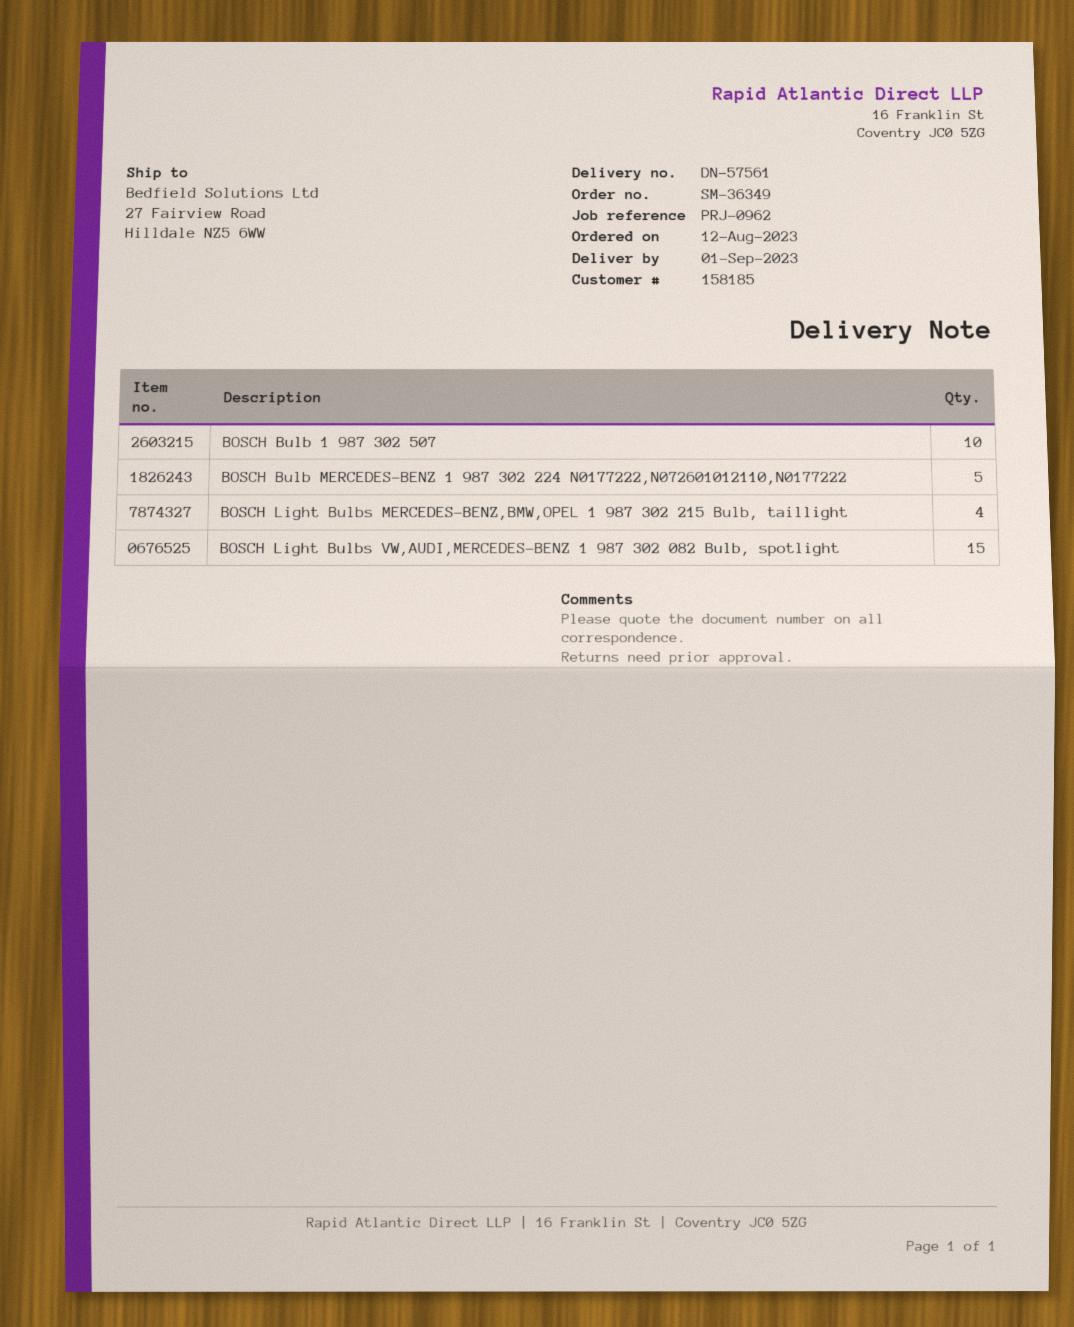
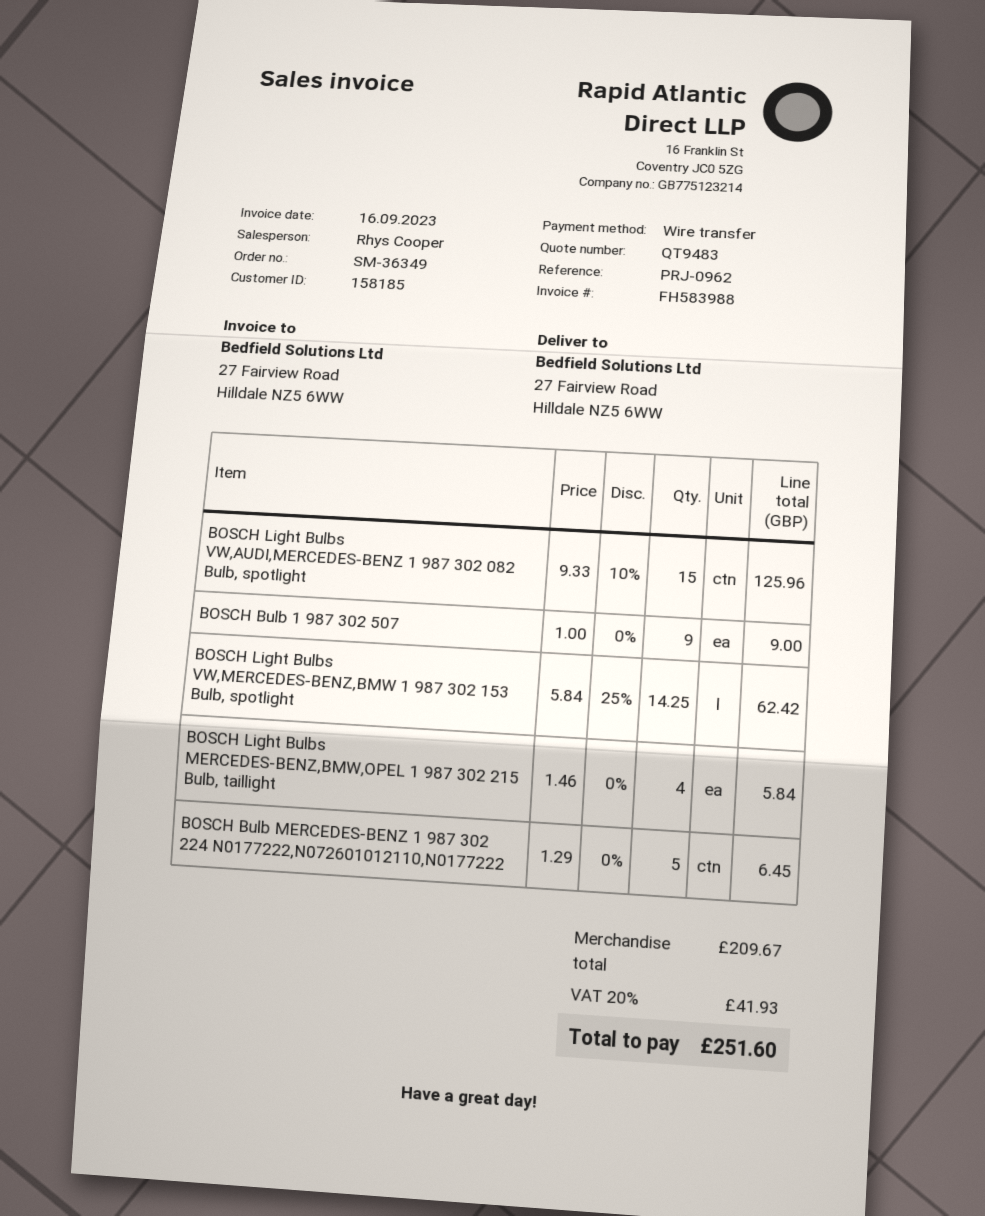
BOSCH Bulb 1 987 302 507: 10 -> 9
BOSCH Light Bulbs VW,MERCEDES-BENZ,BMW 1 987 302 153 Bulb, spotlight: none -> 14.25

